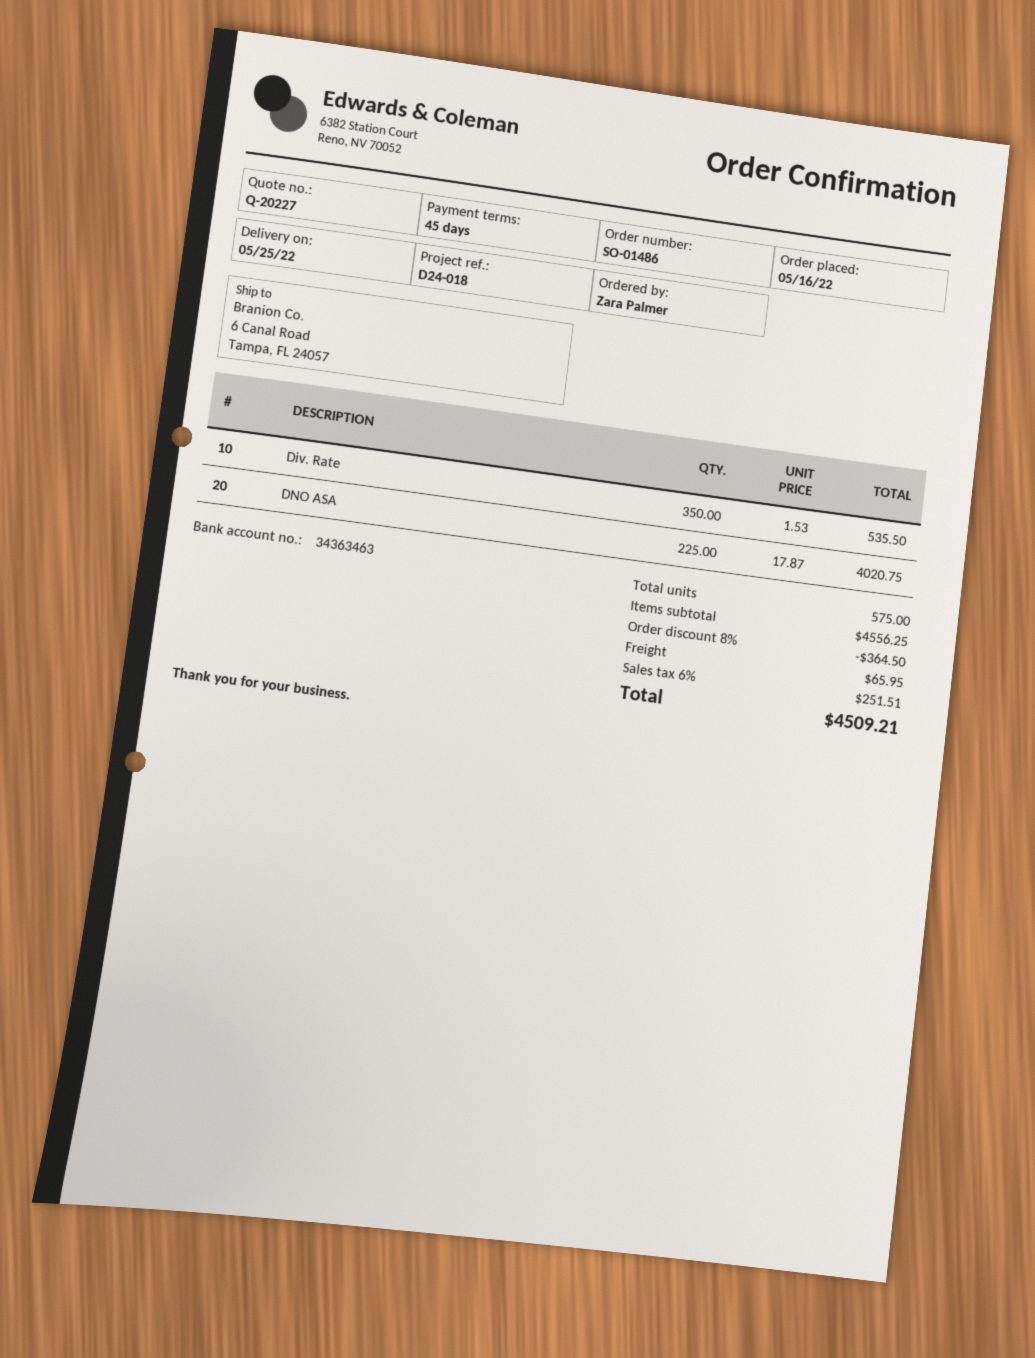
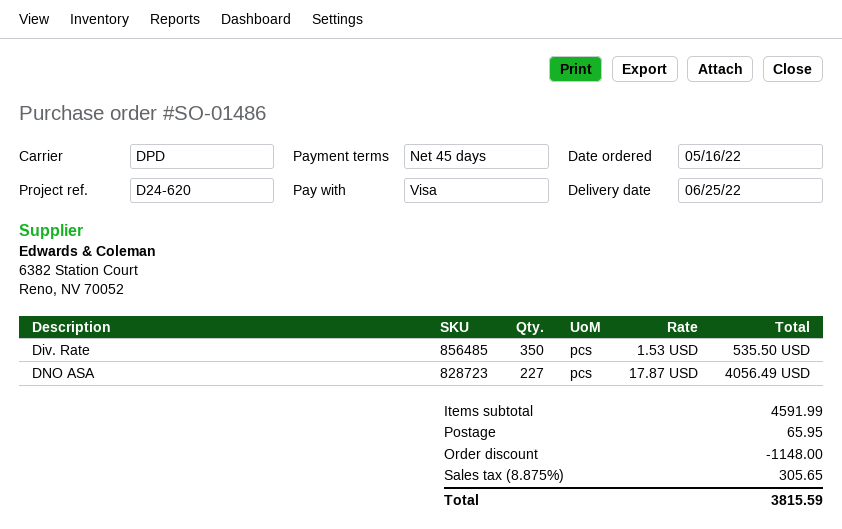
delivery date: 2022-05-25 -> 2022-06-25
reference: D24-018 -> D24-620
DNO ASA: 225 x 17.87 = 4020.75 -> 227 x 17.87 = 4056.49
subtotal: 4556.25 -> 4591.99
discount: 364.50 -> 1148.00
tax: 6% = 251.51 -> 8.875% = 305.65
total: 4509.21 -> 3815.59

